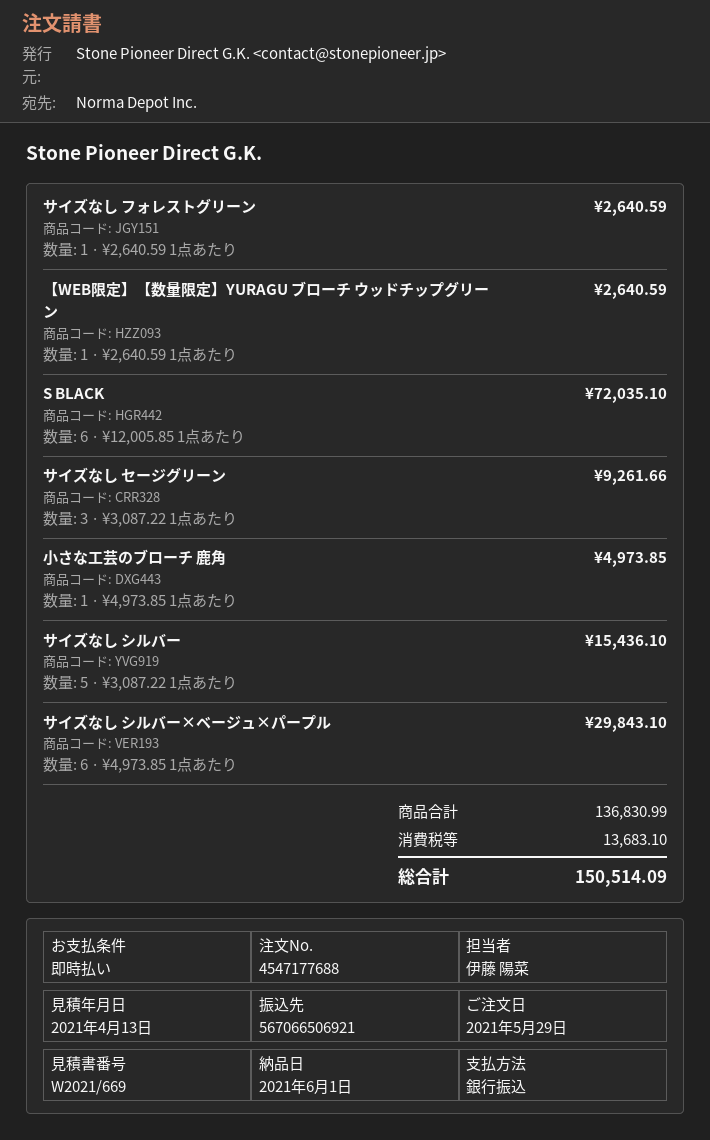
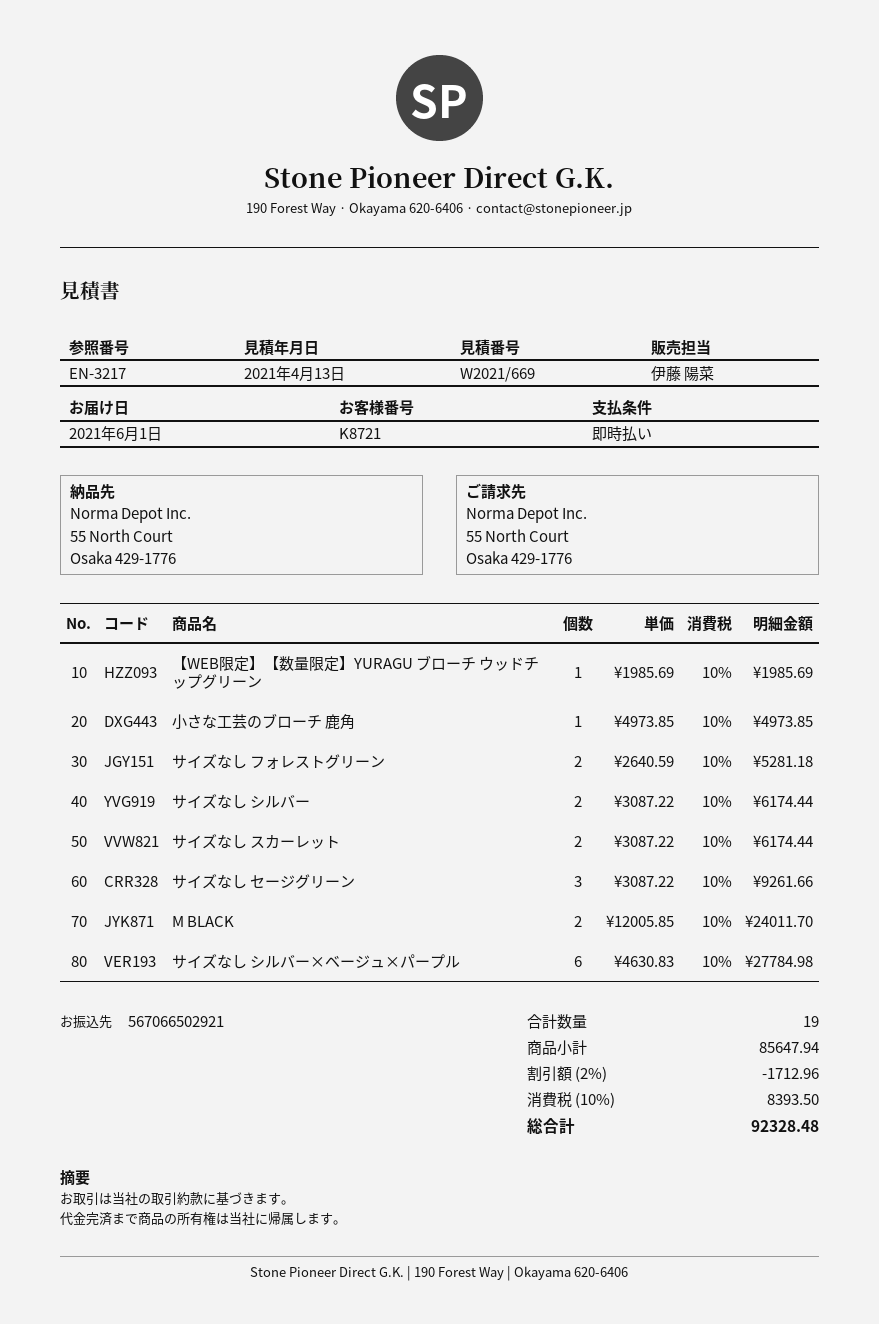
bank account: 567066506921 -> 567066502921
サイズなし フォレストグリーン: 1 x 2640.59 = 2640.59 -> 2 x 2640.59 = 5281.18
【WEB限定】【数量限定】YURAGU ブローチ ウッドチップグリーン: 1 x 2640.59 = 2640.59 -> 1 x 1985.69 = 1985.69
S BLACK: 6 x 12005.85 = 72035.10 -> none
サイズなし シルバー: 5 x 3087.22 = 15436.10 -> 2 x 3087.22 = 6174.44
サイズなし シルバー×ベージュ×パープル: 6 x 4973.85 = 29843.10 -> 6 x 4630.83 = 27784.98
サイズなし スカーレット: none -> 2 x 3087.22 = 6174.44
M BLACK: none -> 2 x 12005.85 = 24011.70
subtotal: 136830.99 -> 85647.94
discount: none -> 2% = 1712.96
tax: 13683.10 -> 8393.50
total: 150514.09 -> 92328.48

